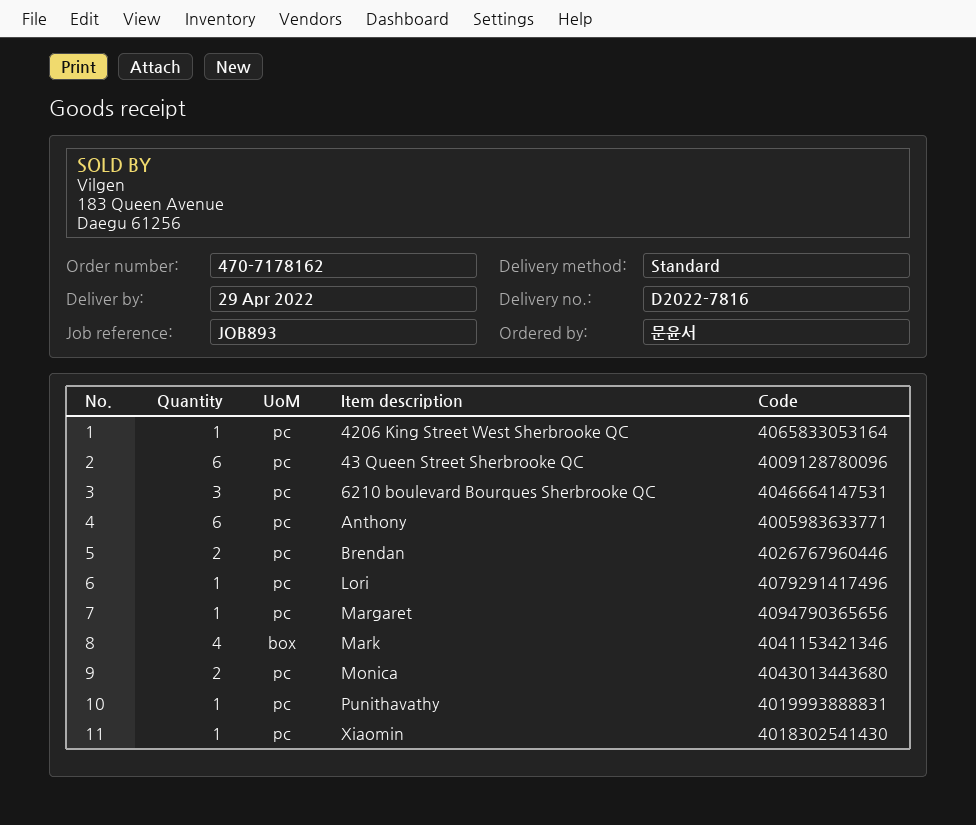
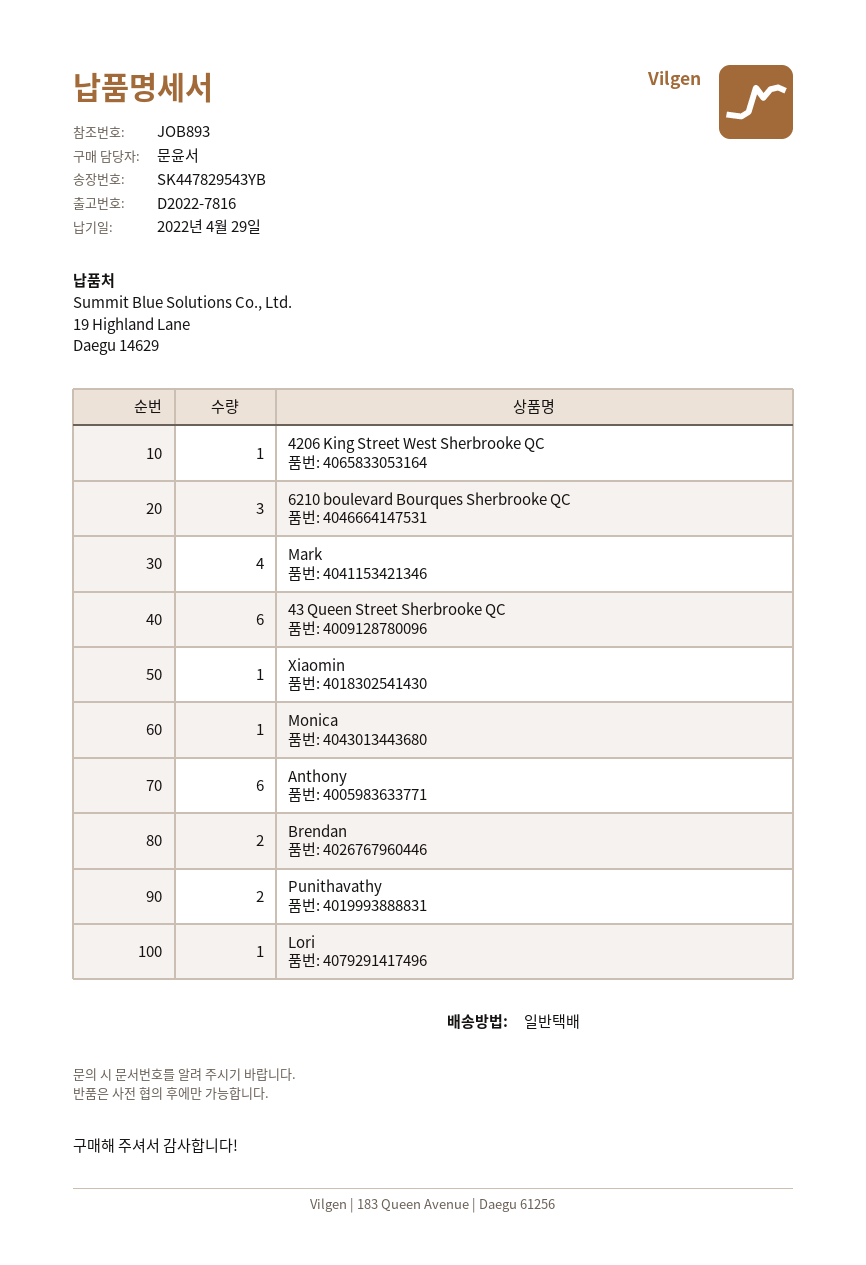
Margaret: 1 -> none
Monica: 2 -> 1
Punithavathy: 1 -> 2

